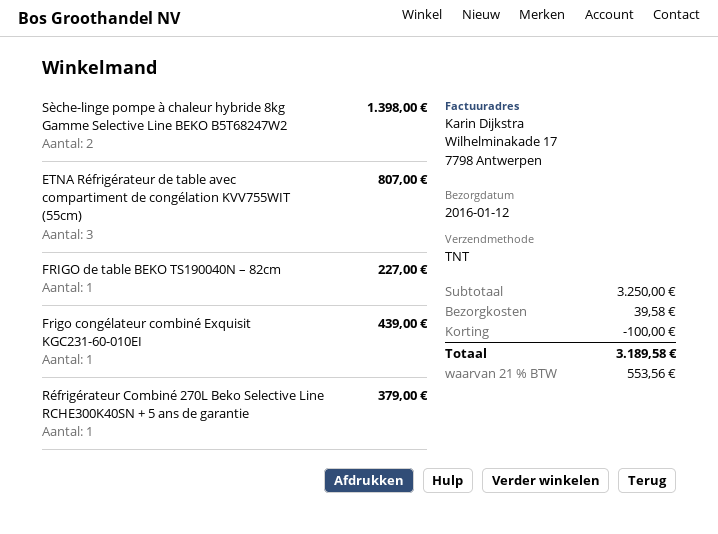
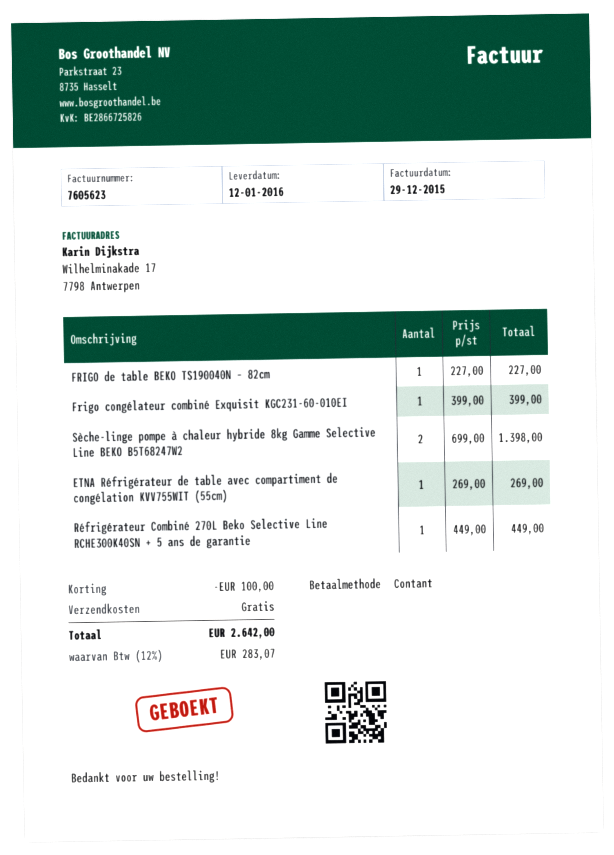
ETNA Réfrigérateur de table avec compartiment de congélation KVV755WIT (55cm): 3 for 807.00 -> 1 for 269.00
Frigo congélateur combiné Exquisit KGC231-60-010EI: 1 for 439.00 -> 1 for 399.00
Réfrigérateur Combiné 270L Beko Selective Line RCHE300K40SN + 5 ans de garantie: 1 for 379.00 -> 1 for 449.00
shipping: 39.58 -> 0.00
tax: 21% = 553.56 -> 12% = 283.07
total: 3189.58 -> 2642.00

